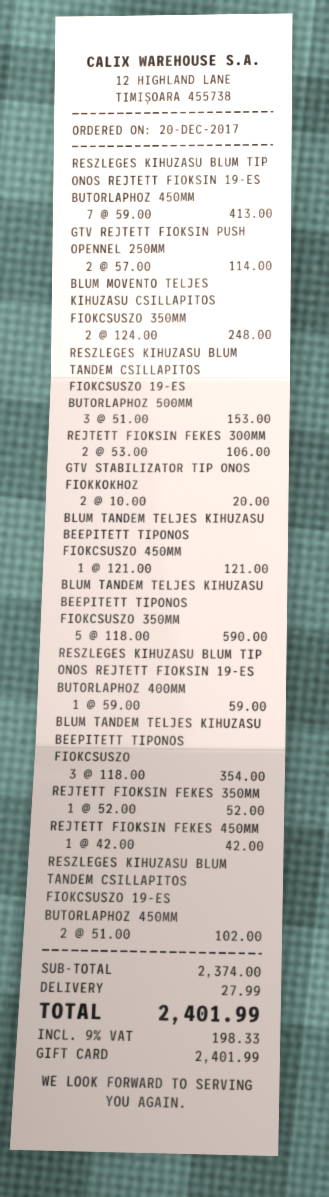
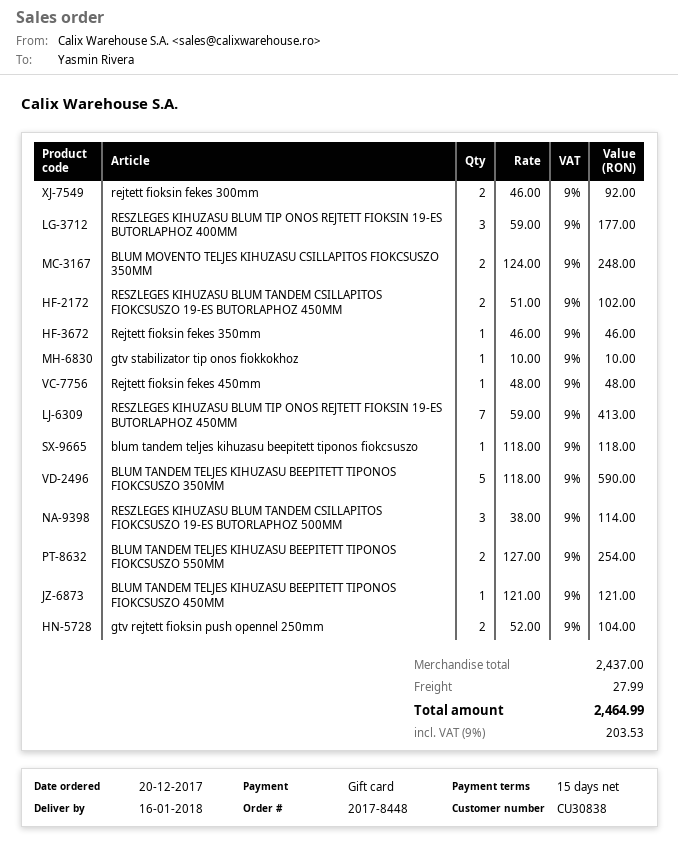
GTV REJTETT FIOKSIN PUSH OPENNEL 250MM: 2 x 57.00 = 114.00 -> 2 x 52.00 = 104.00
RESZLEGES KIHUZASU BLUM TANDEM CSILLAPITOS FIOKCSUSZO 19-ES BUTORLAPHOZ 500MM: 3 x 51.00 = 153.00 -> 3 x 38.00 = 114.00
REJTETT FIOKSIN FEKES 300MM: 2 x 53.00 = 106.00 -> 2 x 46.00 = 92.00
GTV STABILIZATOR TIP ONOS FIOKKOKHOZ: 2 x 10.00 = 20.00 -> 1 x 10.00 = 10.00
RESZLEGES KIHUZASU BLUM TIP ONOS REJTETT FIOKSIN 19-ES BUTORLAPHOZ 400MM: 1 x 59.00 = 59.00 -> 3 x 59.00 = 177.00
BLUM TANDEM TELJES KIHUZASU BEEPITETT TIPONOS FIOKCSUSZO: 3 x 118.00 = 354.00 -> 1 x 118.00 = 118.00
REJTETT FIOKSIN FEKES 350MM: 1 x 52.00 = 52.00 -> 1 x 46.00 = 46.00
REJTETT FIOKSIN FEKES 450MM: 1 x 42.00 = 42.00 -> 1 x 48.00 = 48.00
BLUM TANDEM TELJES KIHUZASU BEEPITETT TIPONOS FIOKCSUSZO 550MM: none -> 2 x 127.00 = 254.00
subtotal: 2374.00 -> 2437.00
tax: 9% = 198.33 -> 9% = 203.53
total: 2401.99 -> 2464.99

